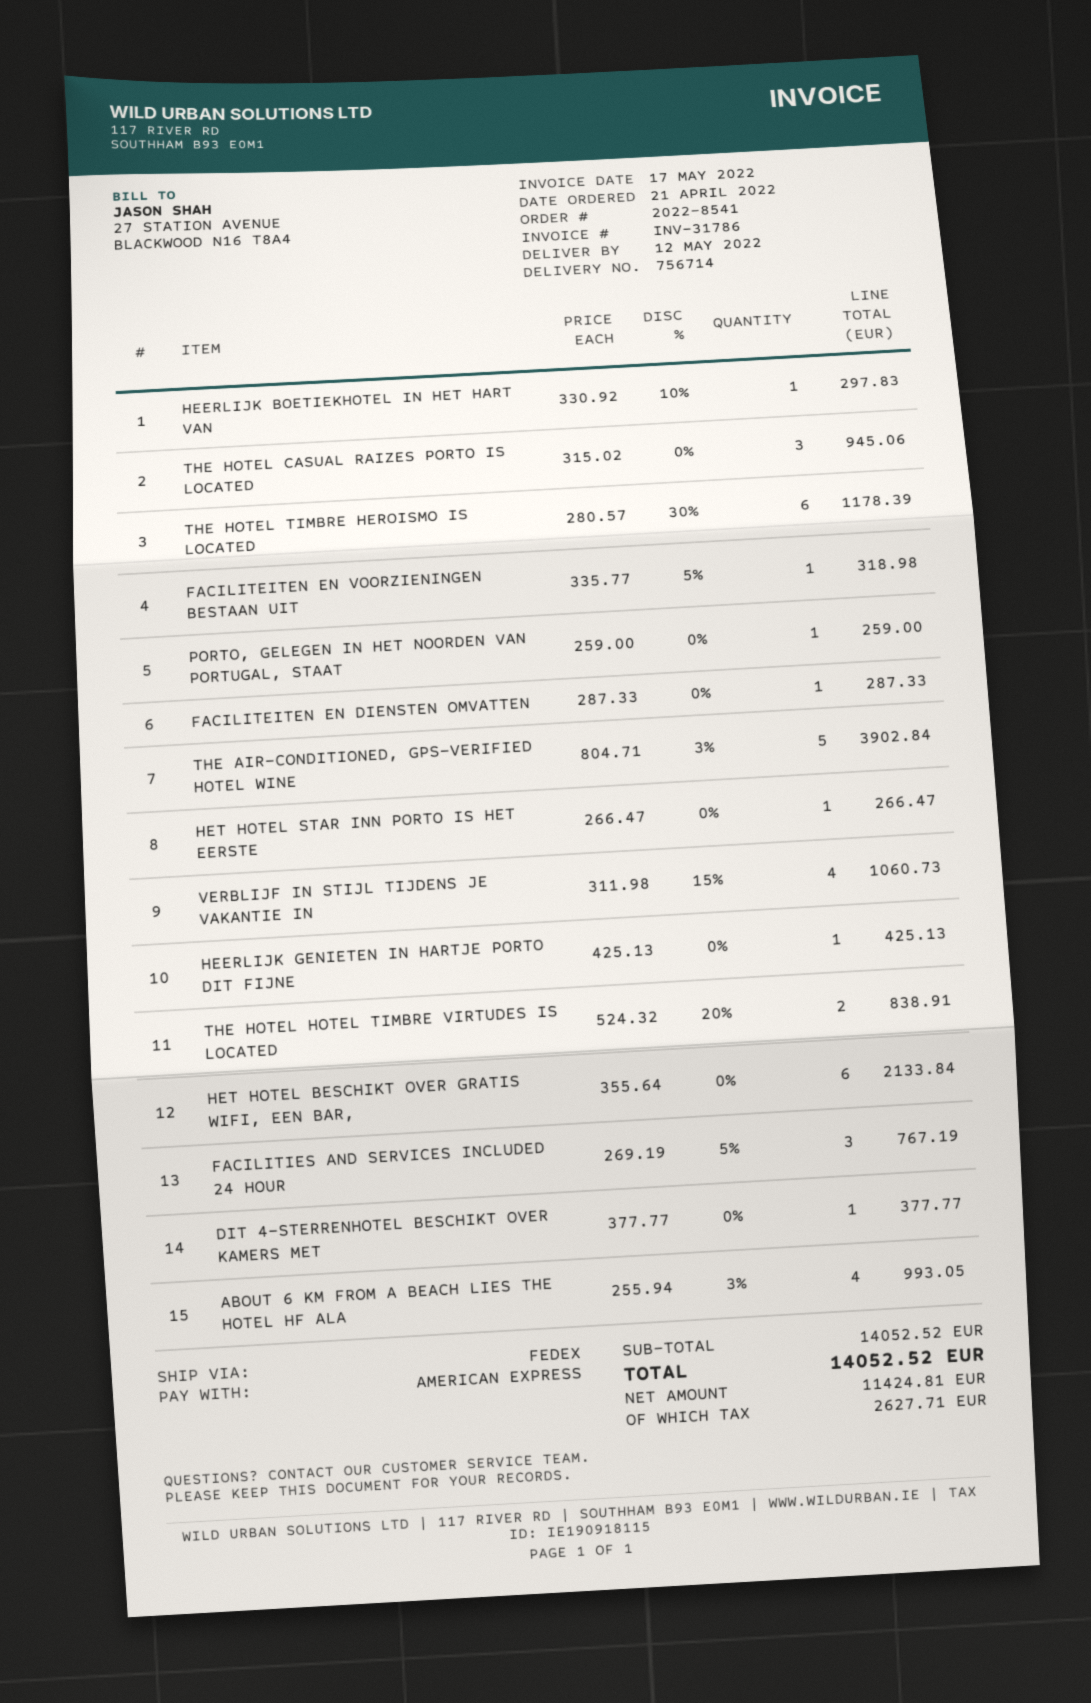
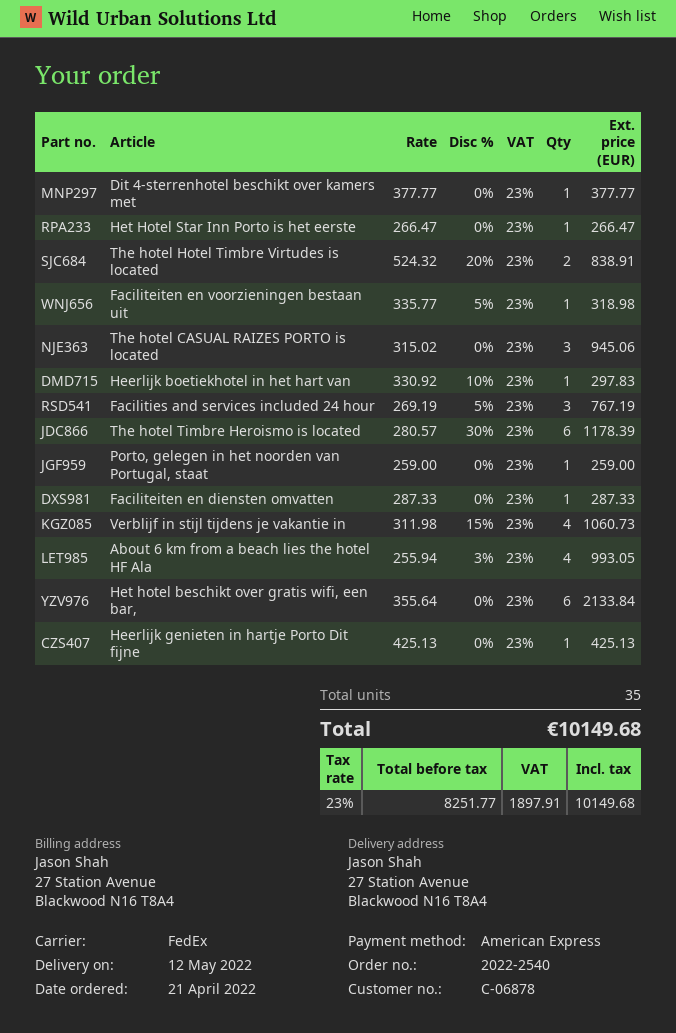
order number: 2022-8541 -> 2022-2540
THE AIR-CONDITIONED, GPS-VERIFIED HOTEL WINE: 5 x 804.71 - 3% = 3902.84 -> none
net: 11424.81 -> 8251.77
tax: 2627.71 -> 1897.91
total: 14052.52 -> 10149.68

